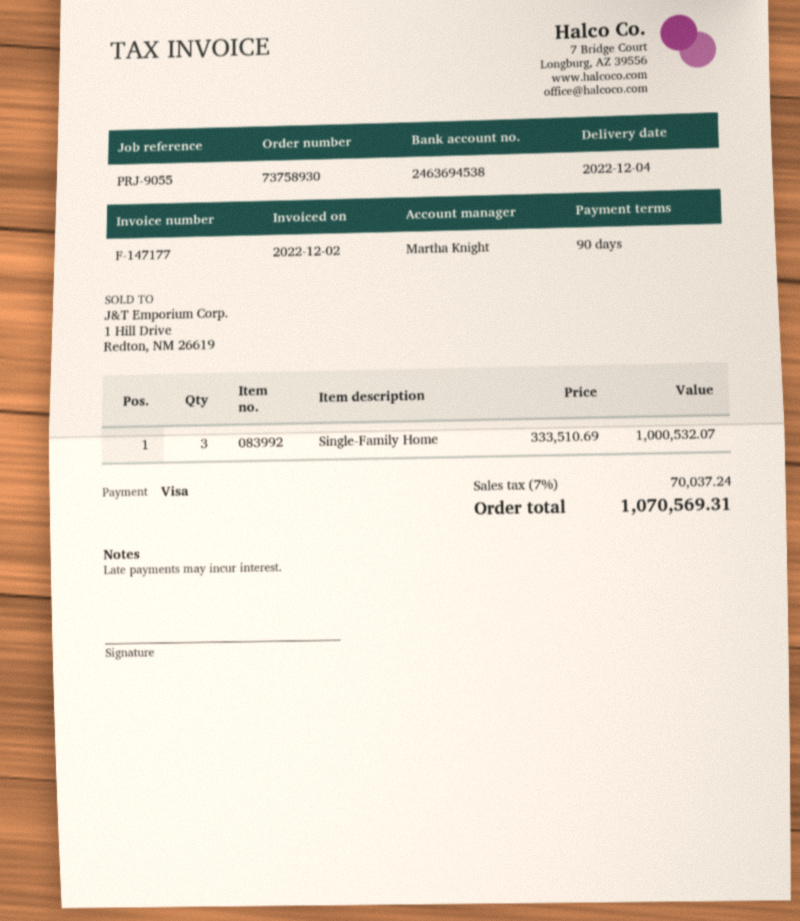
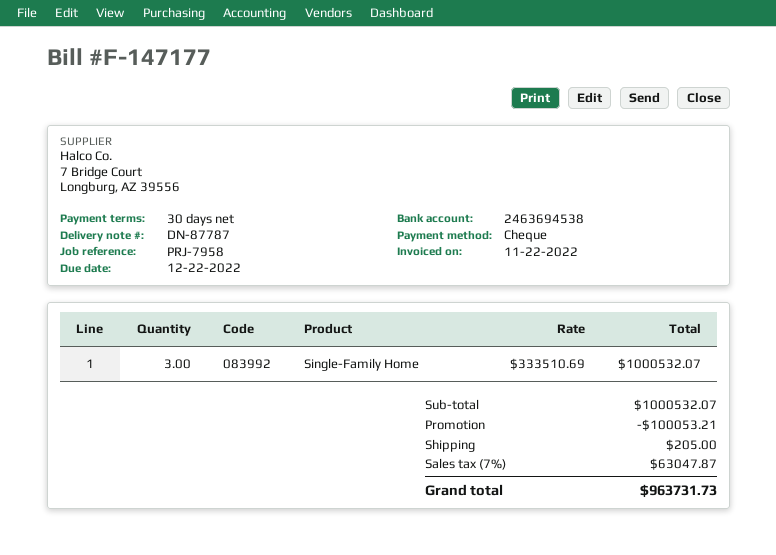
invoice date: 2022-12-02 -> 2022-11-22
payment terms: 90 days -> 30 days
reference: PRJ-9055 -> PRJ-7958
payment method: Visa -> cheque
discount: none -> 100053.21
shipping: none -> 205.00
tax: 7% = 70037.24 -> 7% = 63047.87
total: 1070569.31 -> 963731.73

